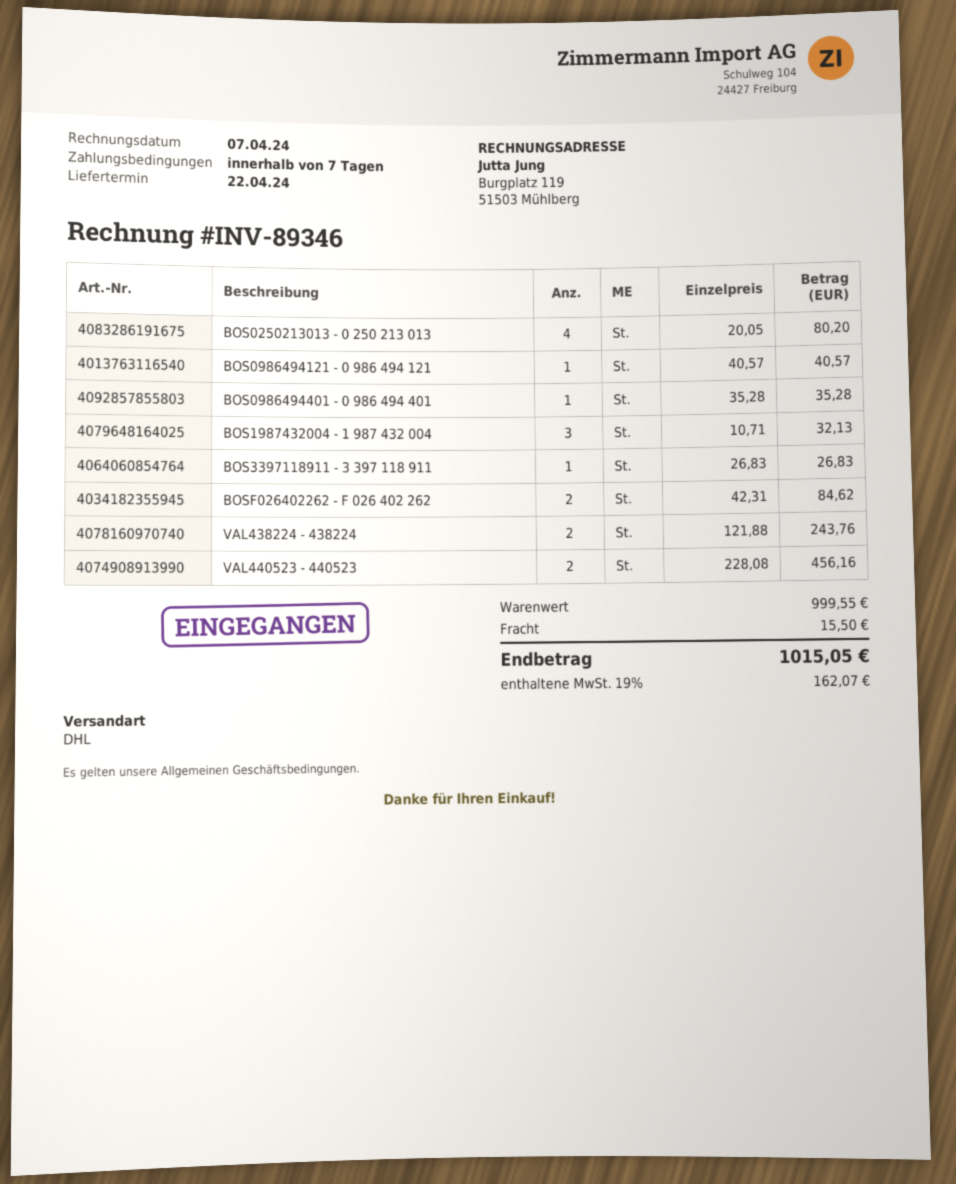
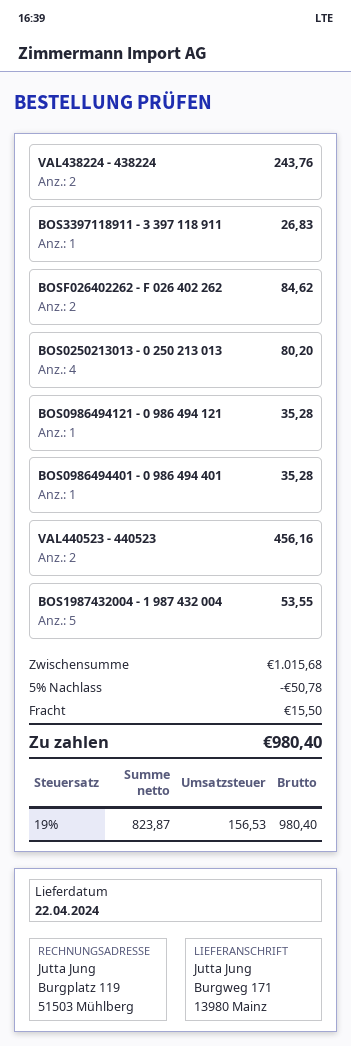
BOS0986494121 - 0 986 494 121: 1 for 40.57 -> 1 for 35.28
BOS1987432004 - 1 987 432 004: 3 for 32.13 -> 5 for 53.55
subtotal: 999.55 -> 1015.68
discount: none -> 5% = 50.78
tax: 19% = 162.07 -> 19% = 156.53
total: 1015.05 -> 980.40

